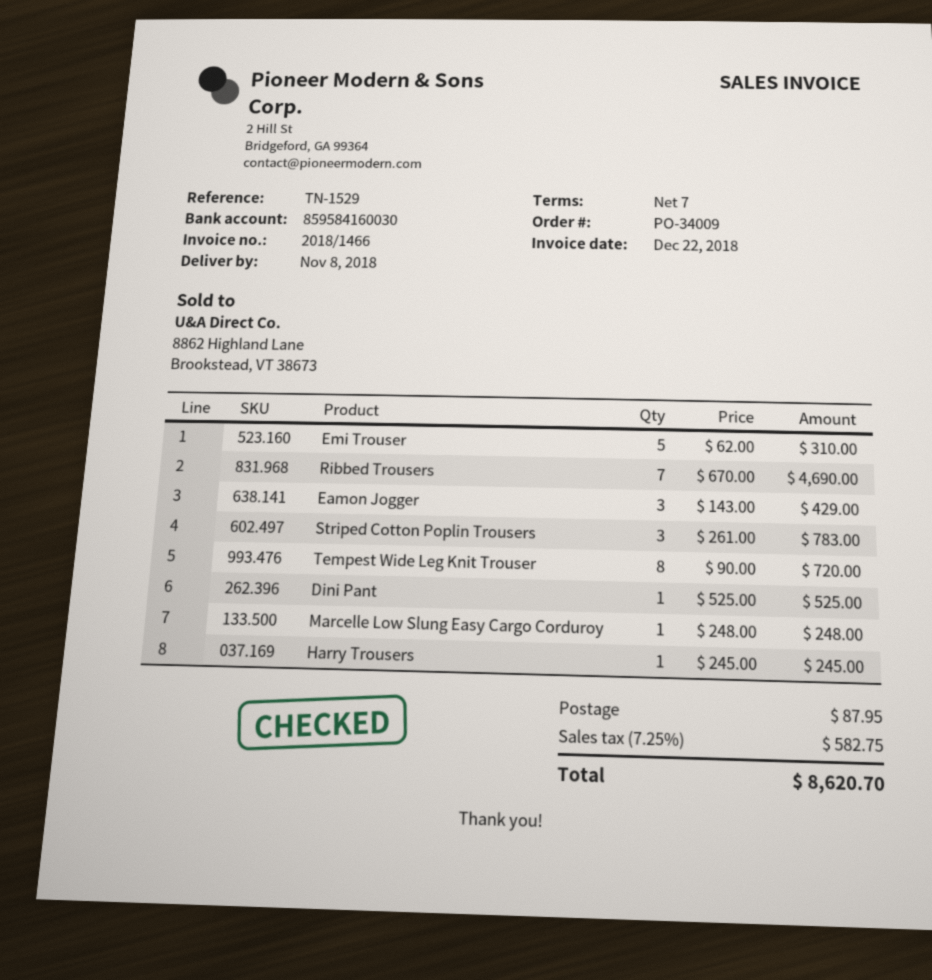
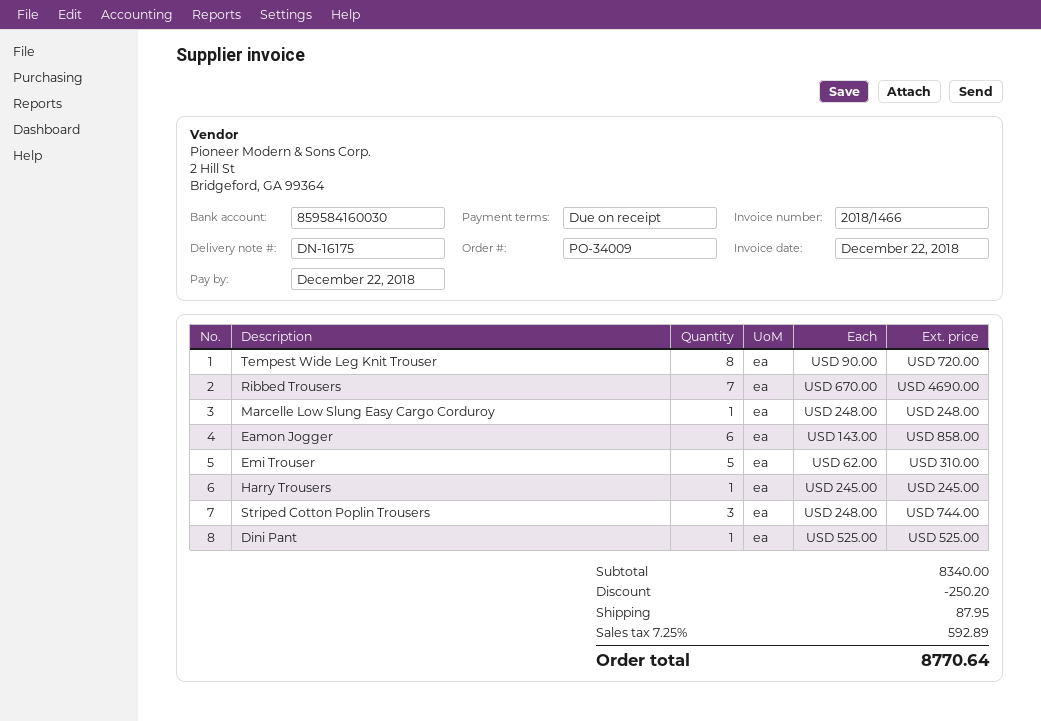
payment terms: 7 days -> on receipt
Eamon Jogger: 3 x 143.00 = 429.00 -> 6 x 143.00 = 858.00
Striped Cotton Poplin Trousers: 3 x 261.00 = 783.00 -> 3 x 248.00 = 744.00
discount: none -> 250.20
tax: 7.25% = 582.75 -> 7.25% = 592.89
total: 8620.70 -> 8770.64

